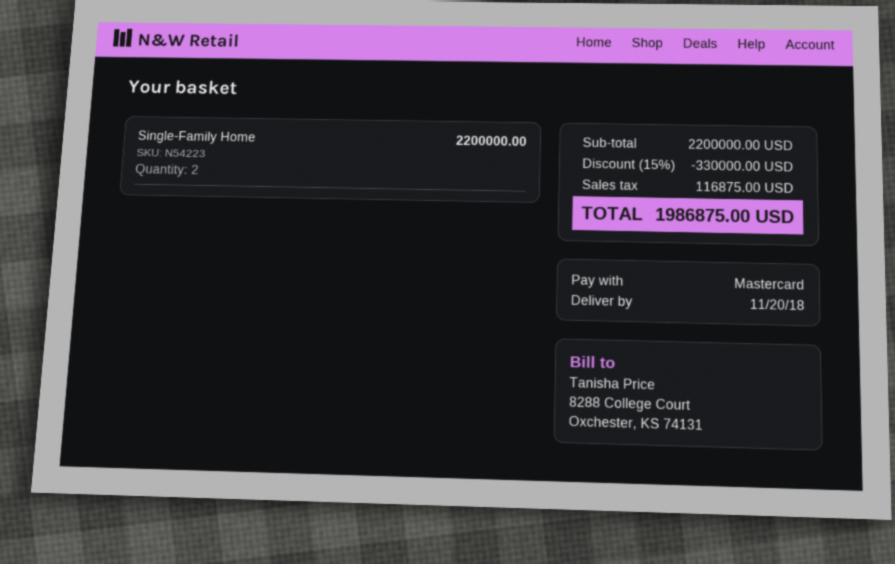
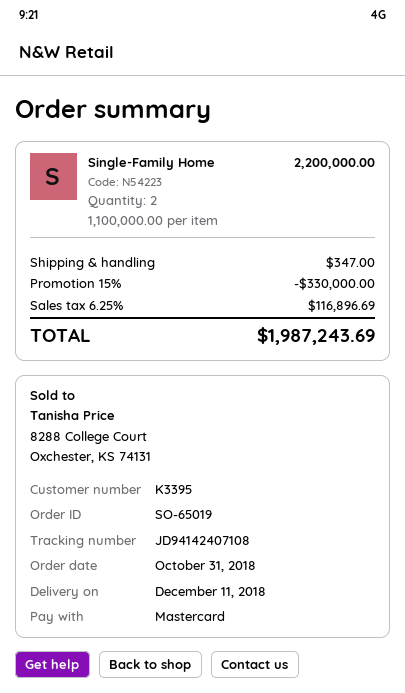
delivery date: 2018-11-20 -> 2018-12-11
shipping: none -> 347.00
tax: 116875.00 -> 116896.69
total: 1986875.00 -> 1987243.69

